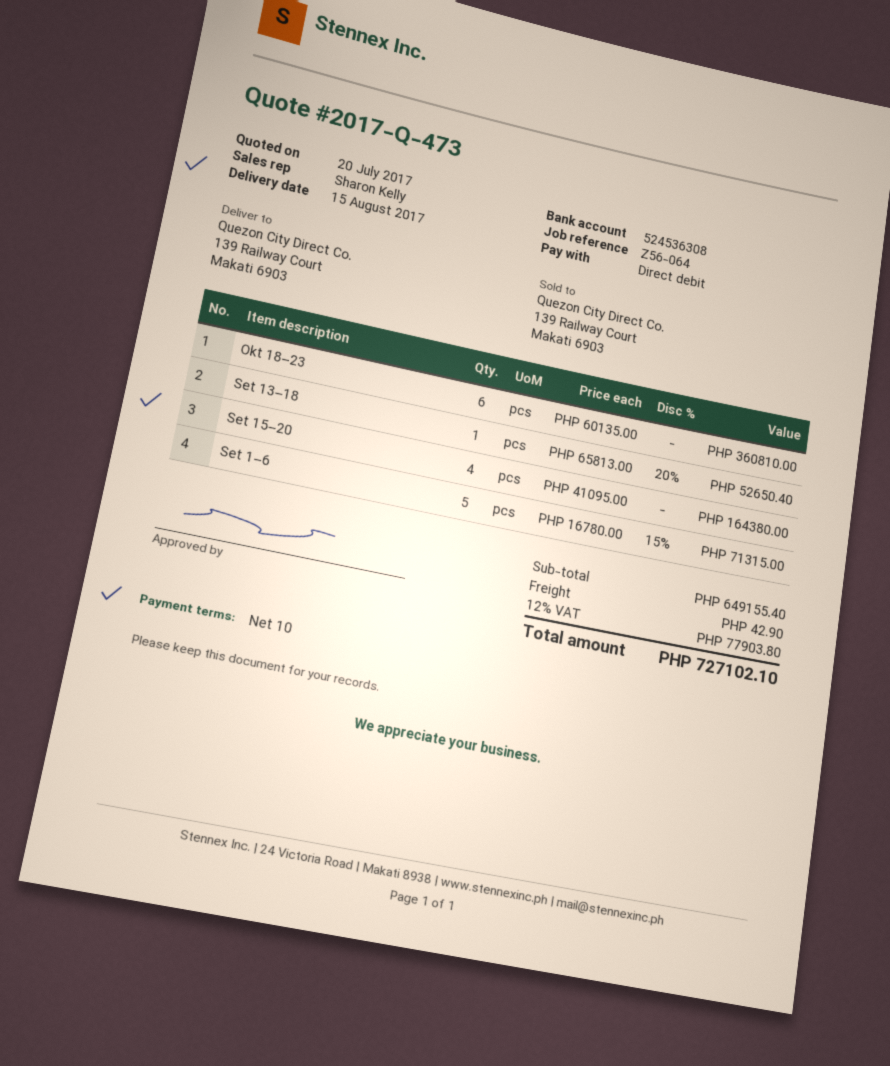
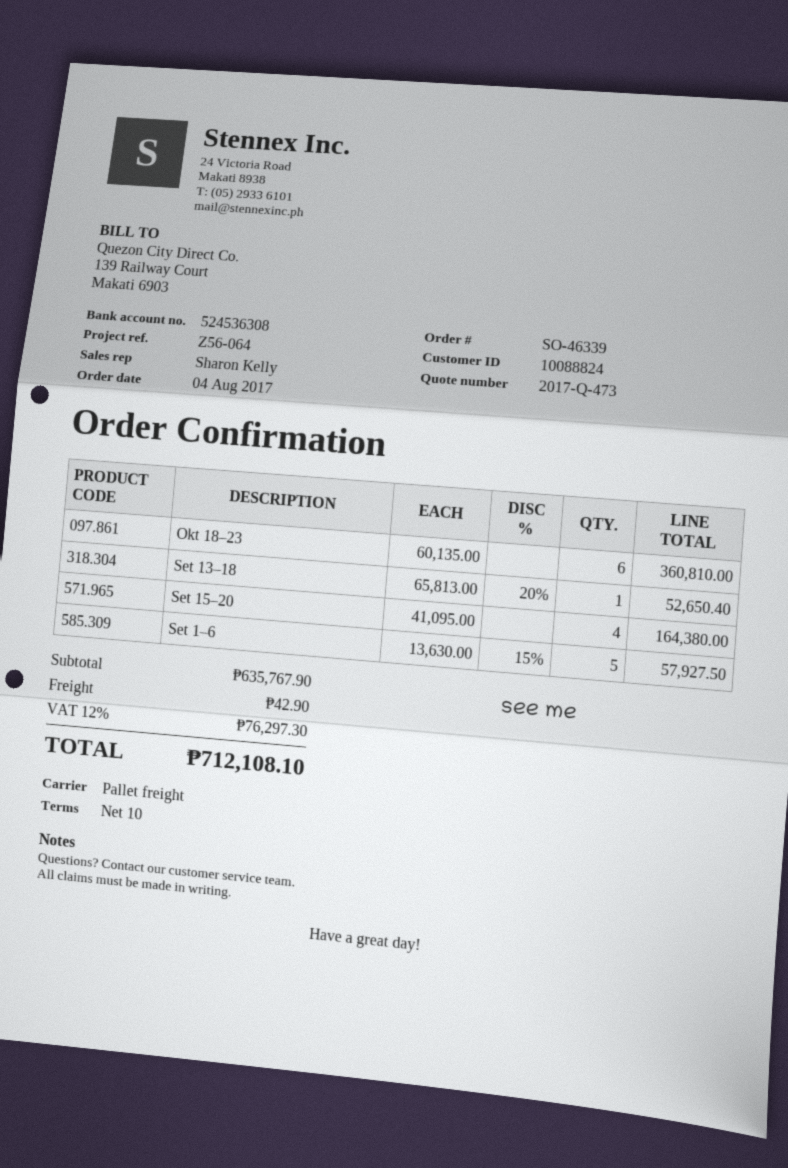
Set 1–6: 5 x 16780.00 - 15% = 71315.00 -> 5 x 13630.00 - 15% = 57927.50
subtotal: 649155.40 -> 635767.90
tax: 12% = 77903.80 -> 12% = 76297.30
total: 727102.10 -> 712108.10

